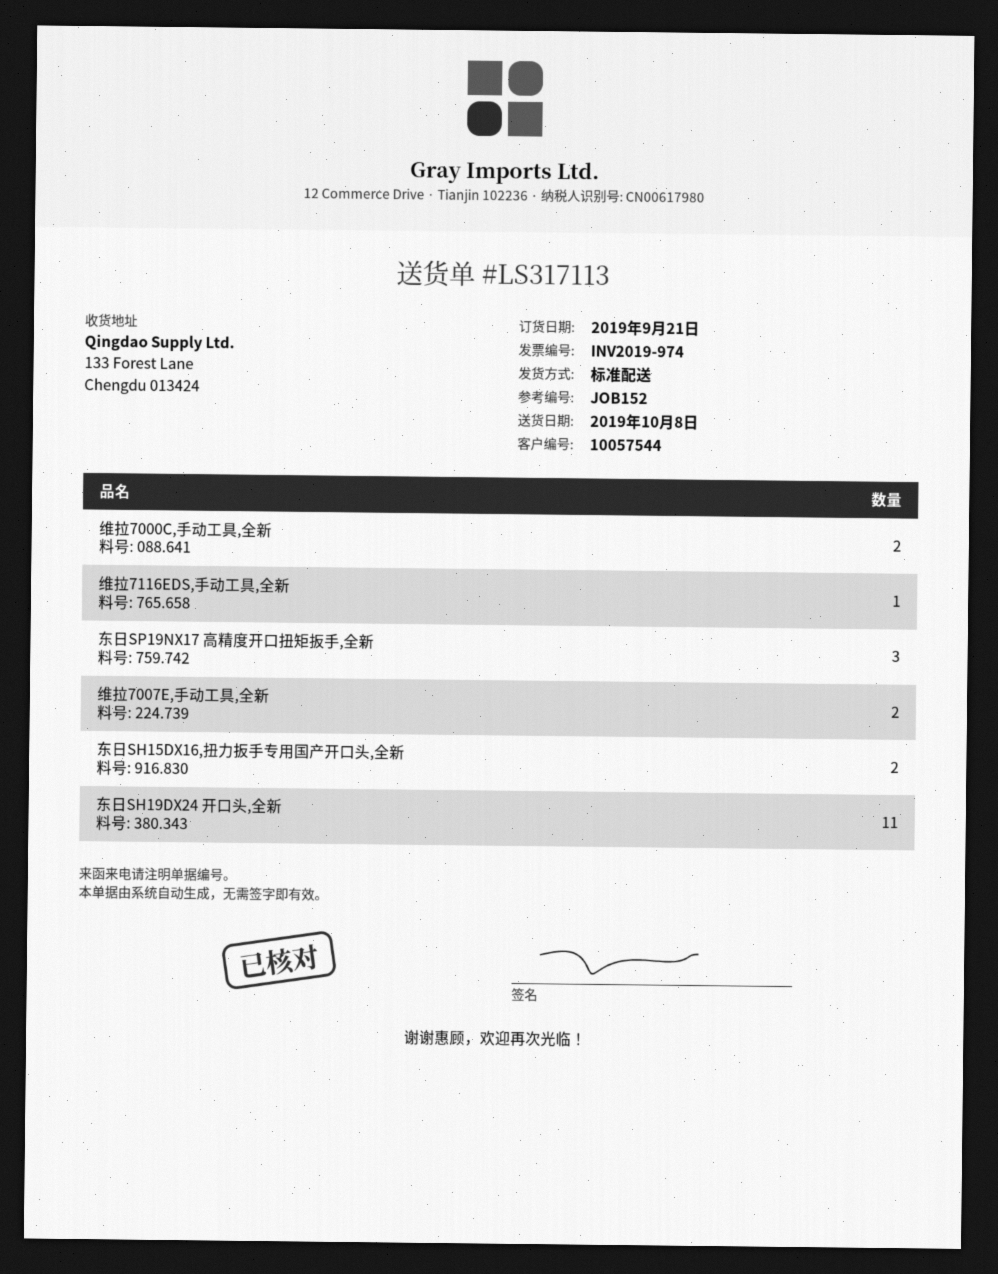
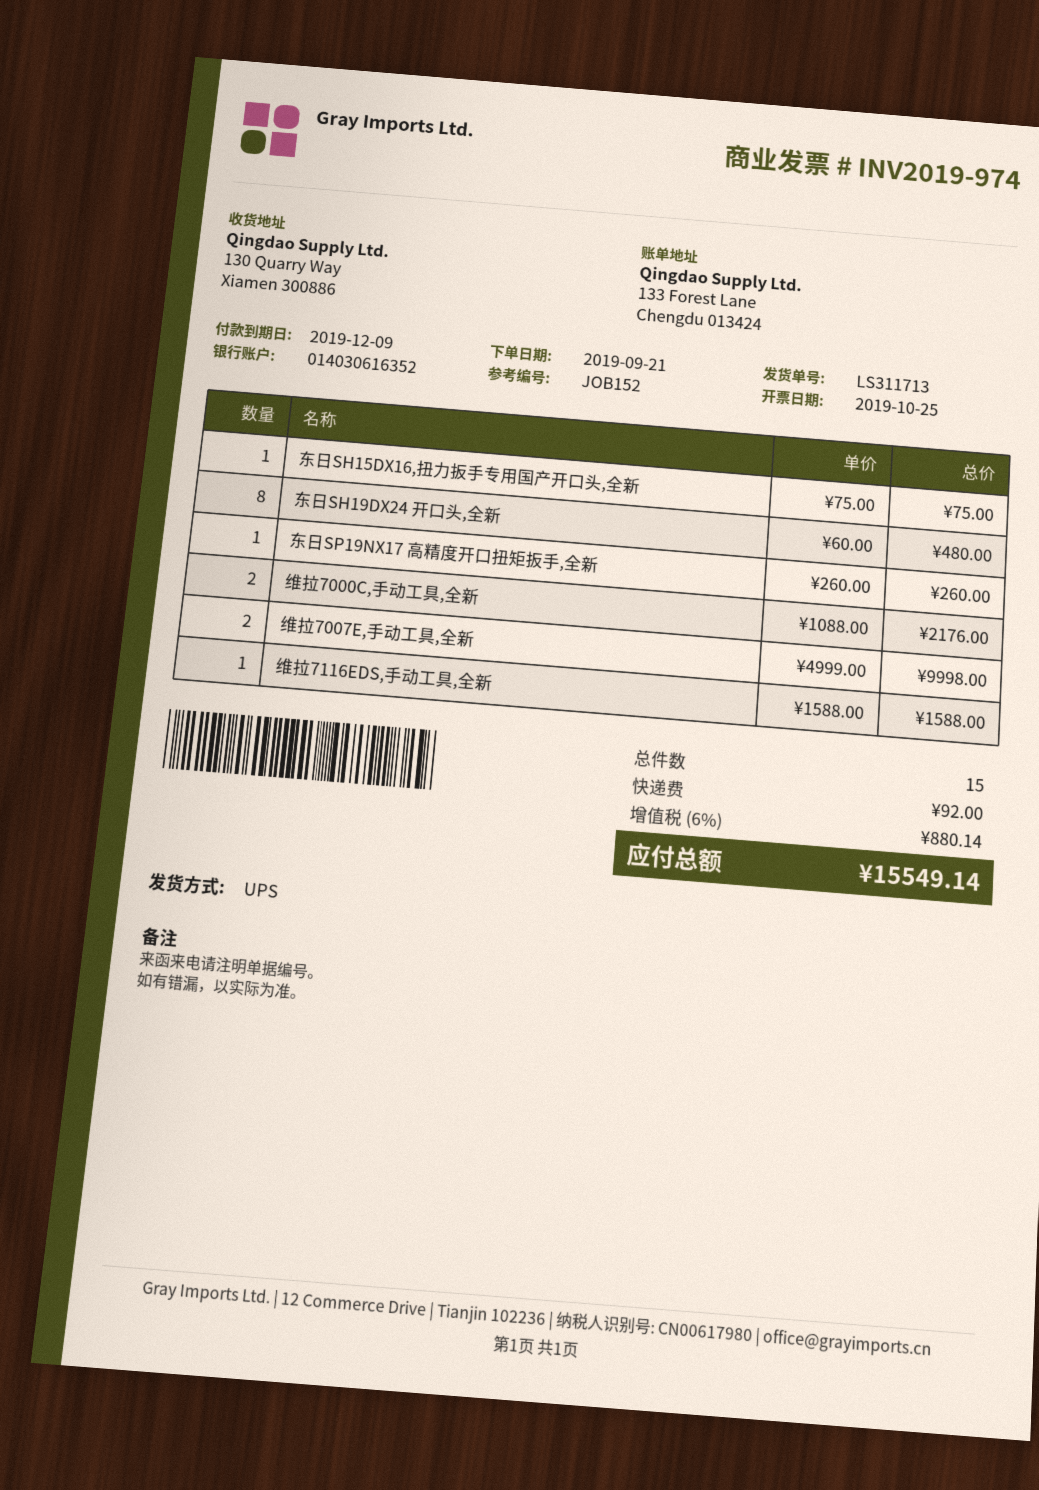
delivery note number: LS317113 -> LS311713
shipping method: standard -> UPS
ship to: 133 Forest Lane, Chengdu 013424 -> 130 Quarry Way, Xiamen 300886
东日SP19NX17 高精度开口扭矩扳手,全新: 3 -> 1
东日SH15DX16,扭力扳手专用国产开口头,全新: 2 -> 1
东日SH19DX24 开口头,全新: 11 -> 8

